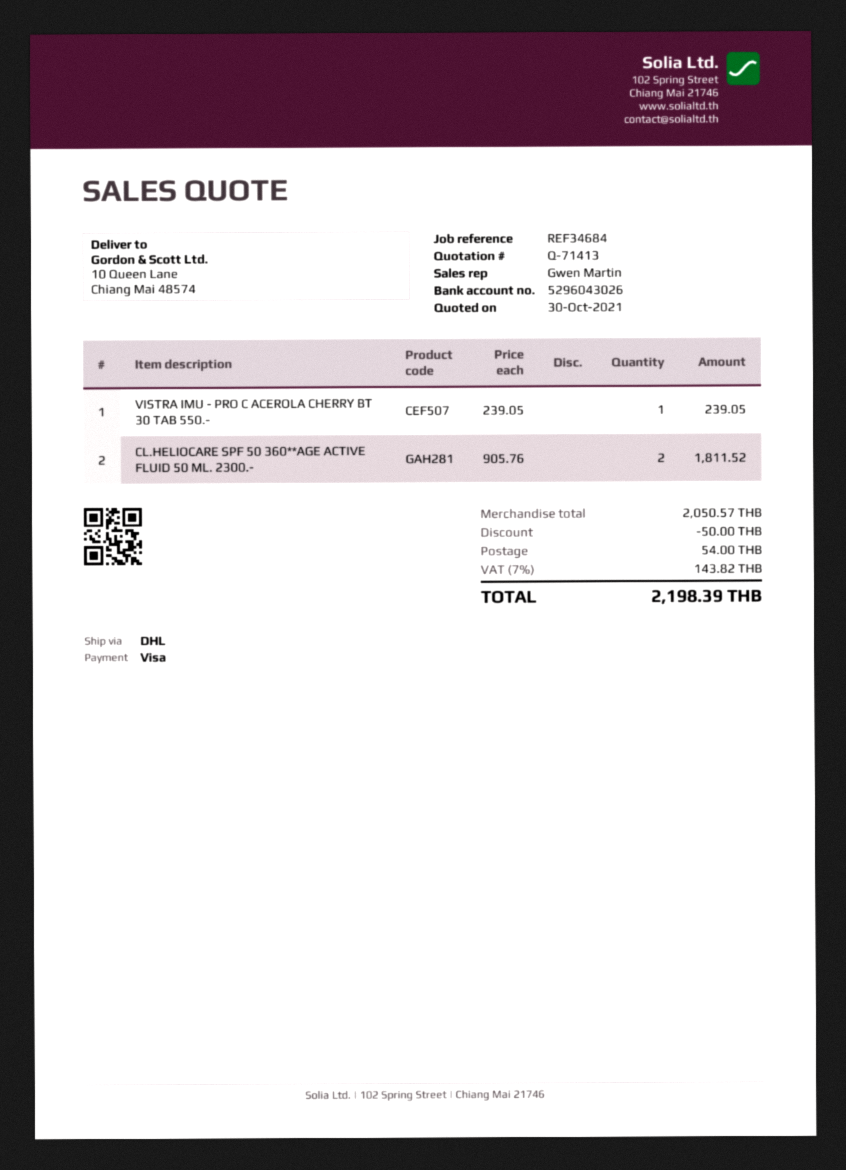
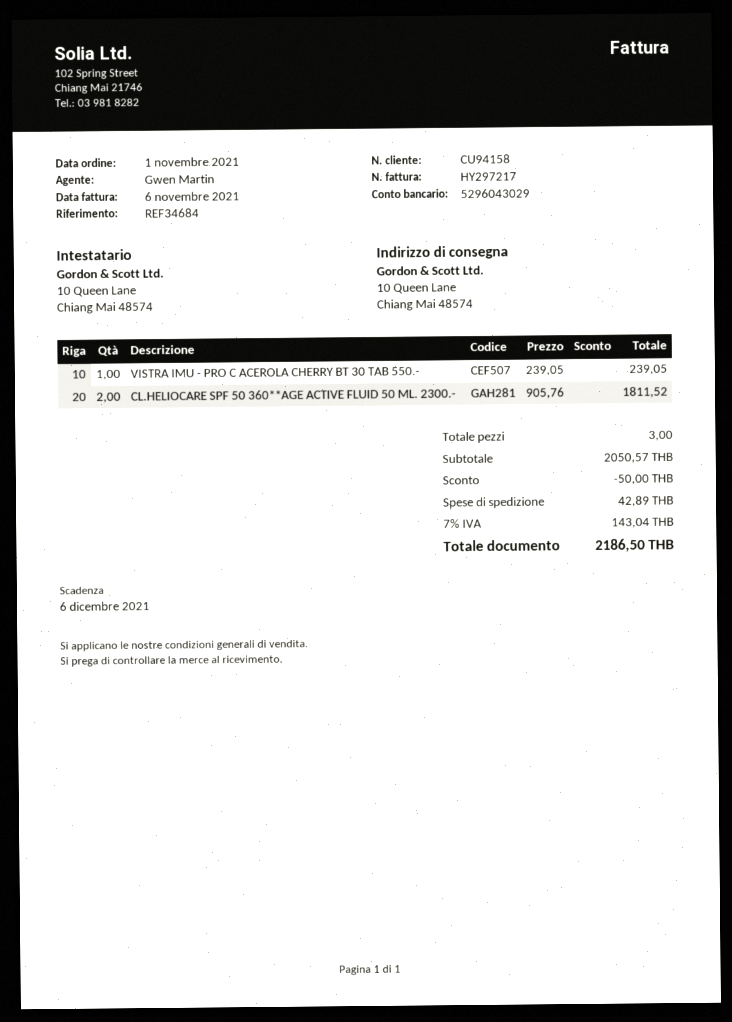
bank account: 5296043026 -> 5296043029
shipping: 54.00 -> 42.89
tax: 7% = 143.82 -> 7% = 143.04
total: 2198.39 -> 2186.50

